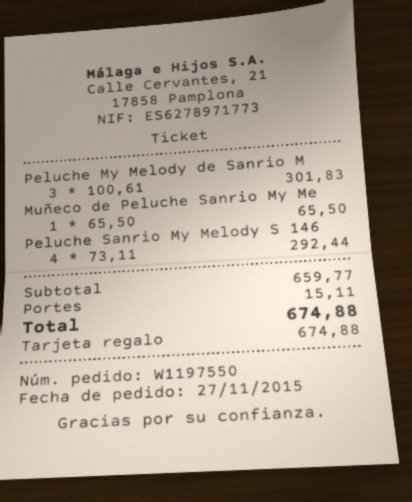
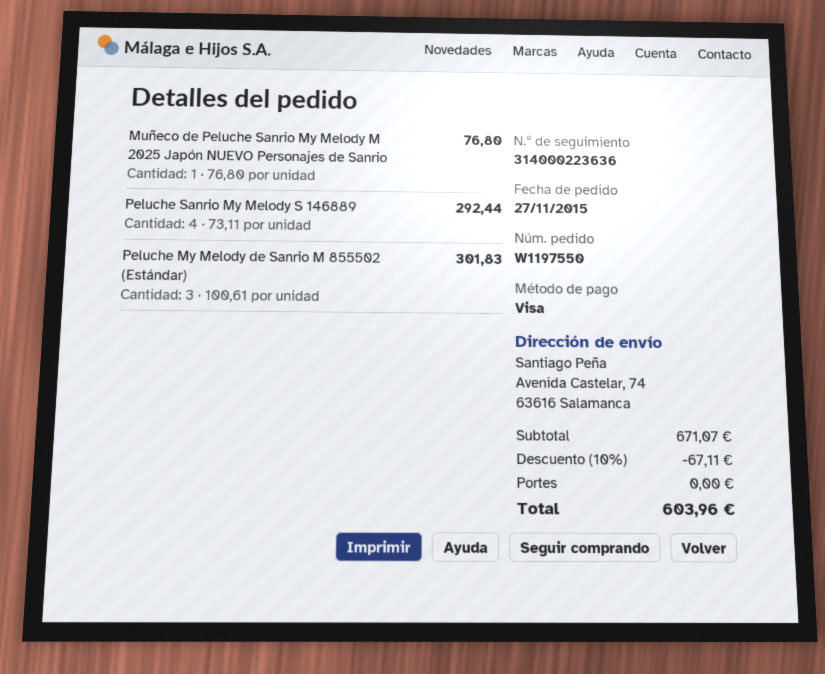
payment method: gift card -> Visa
Muñeco de Peluche Sanrio My Me: 1 x 65.50 = 65.50 -> 1 x 76.80 = 76.80
subtotal: 659.77 -> 671.07
discount: none -> 10% = 67.11
shipping: 15.11 -> 0.00
total: 674.88 -> 603.96

